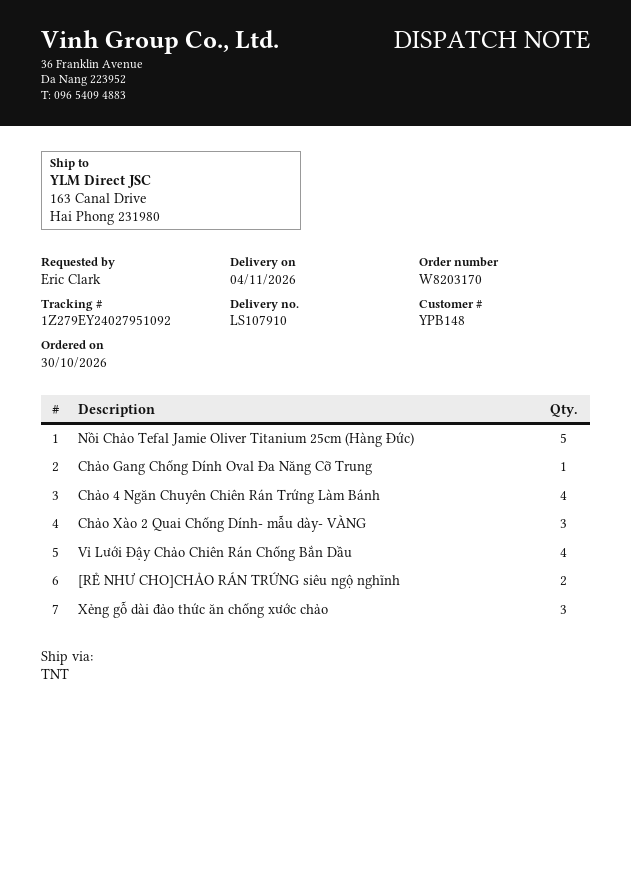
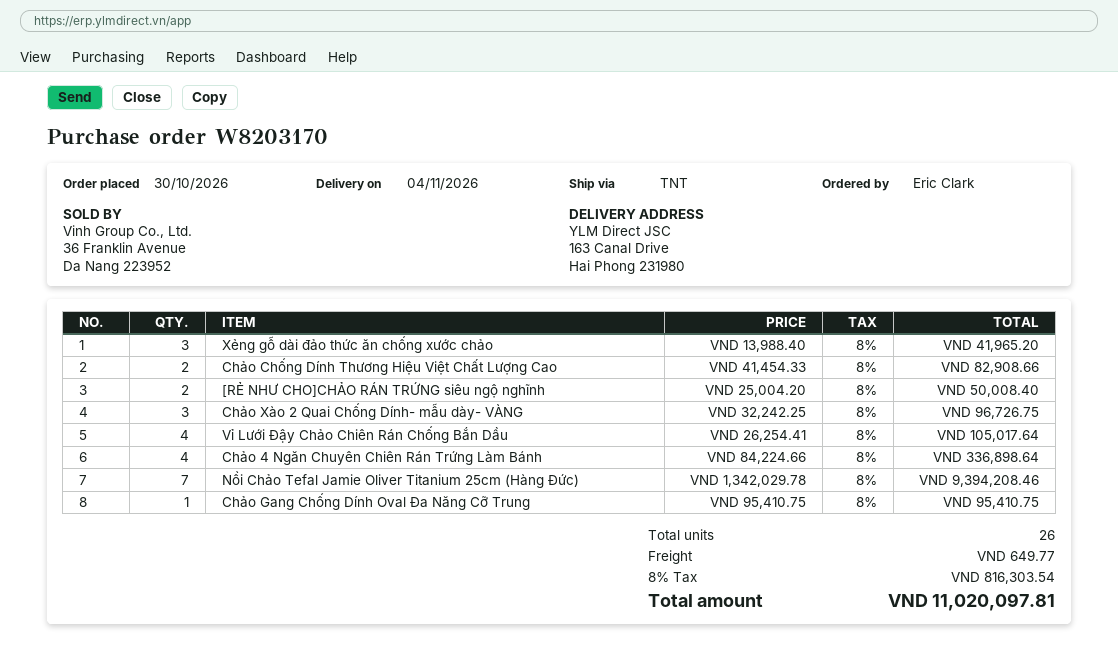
Nồi Chảo Tefal Jamie Oliver Titanium 25cm (Hàng Đức): 5 -> 7
Chảo Chống Dính Thương Hiệu Việt Chất Lượng Cao: none -> 2

